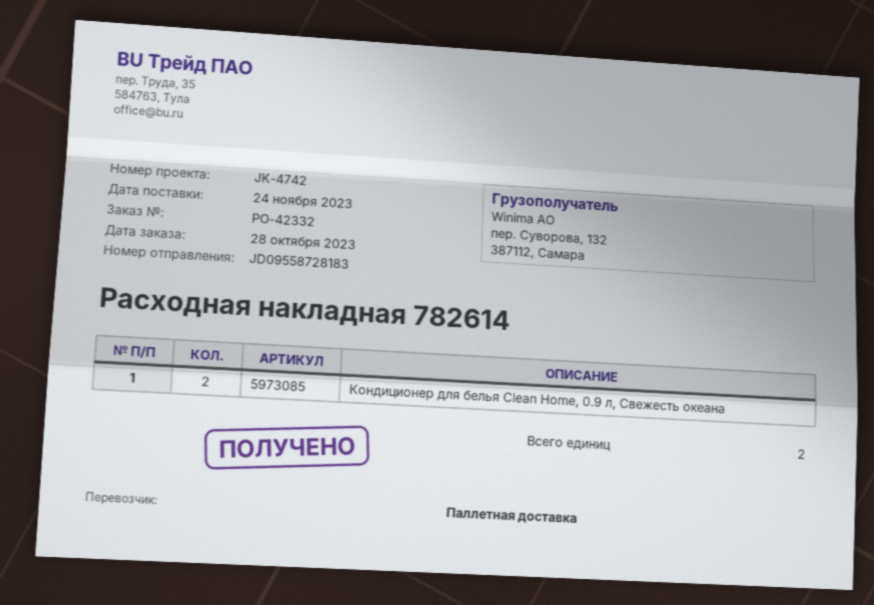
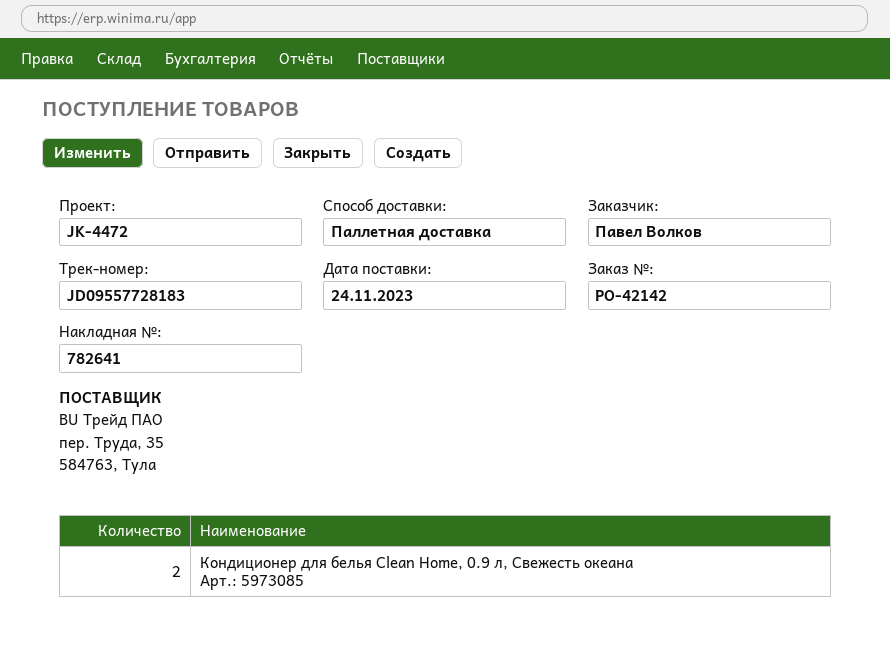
order number: PO-42332 -> PO-42142
delivery note number: 782614 -> 782641
reference: JK-4742 -> JK-4472
tracking number: JD09558728183 -> JD09557728183

